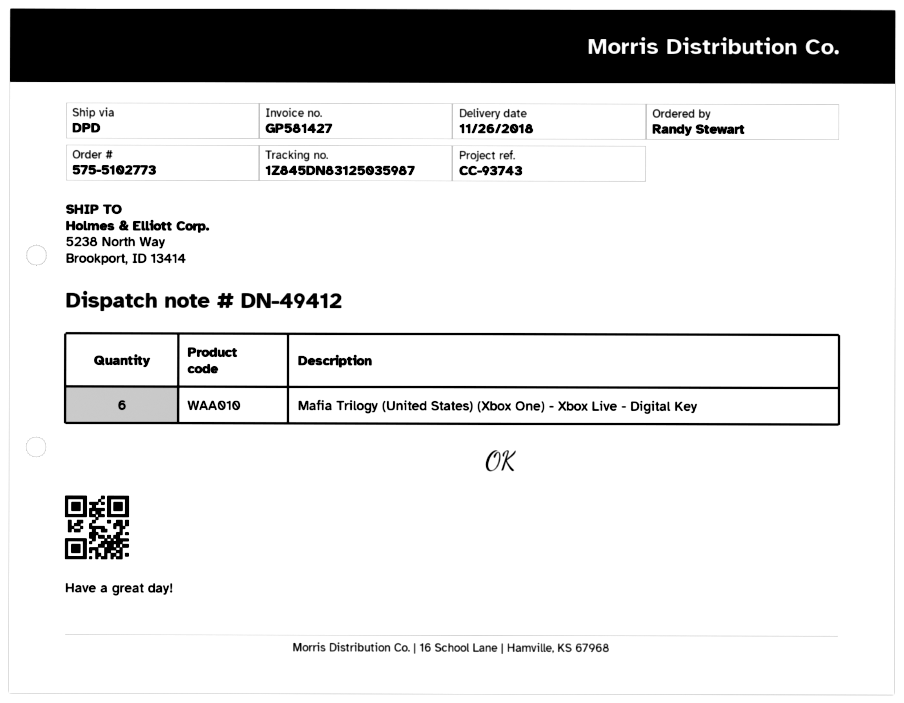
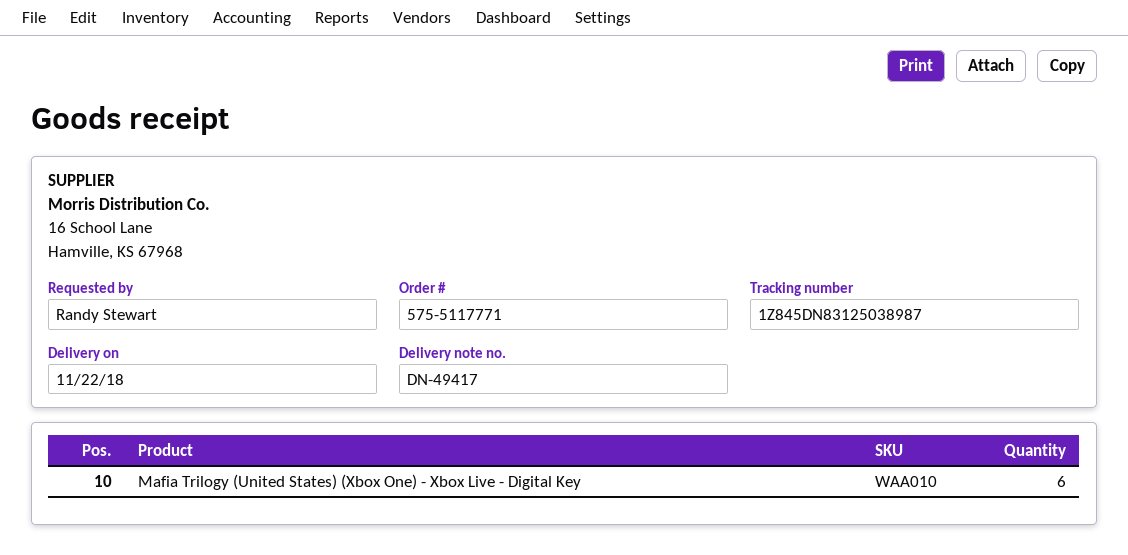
order number: 575-5102773 -> 575-5117771
delivery note number: DN-49412 -> DN-49417
delivery date: 2018-11-26 -> 2018-11-22
tracking number: 1Z845DN83125035987 -> 1Z845DN83125038987

